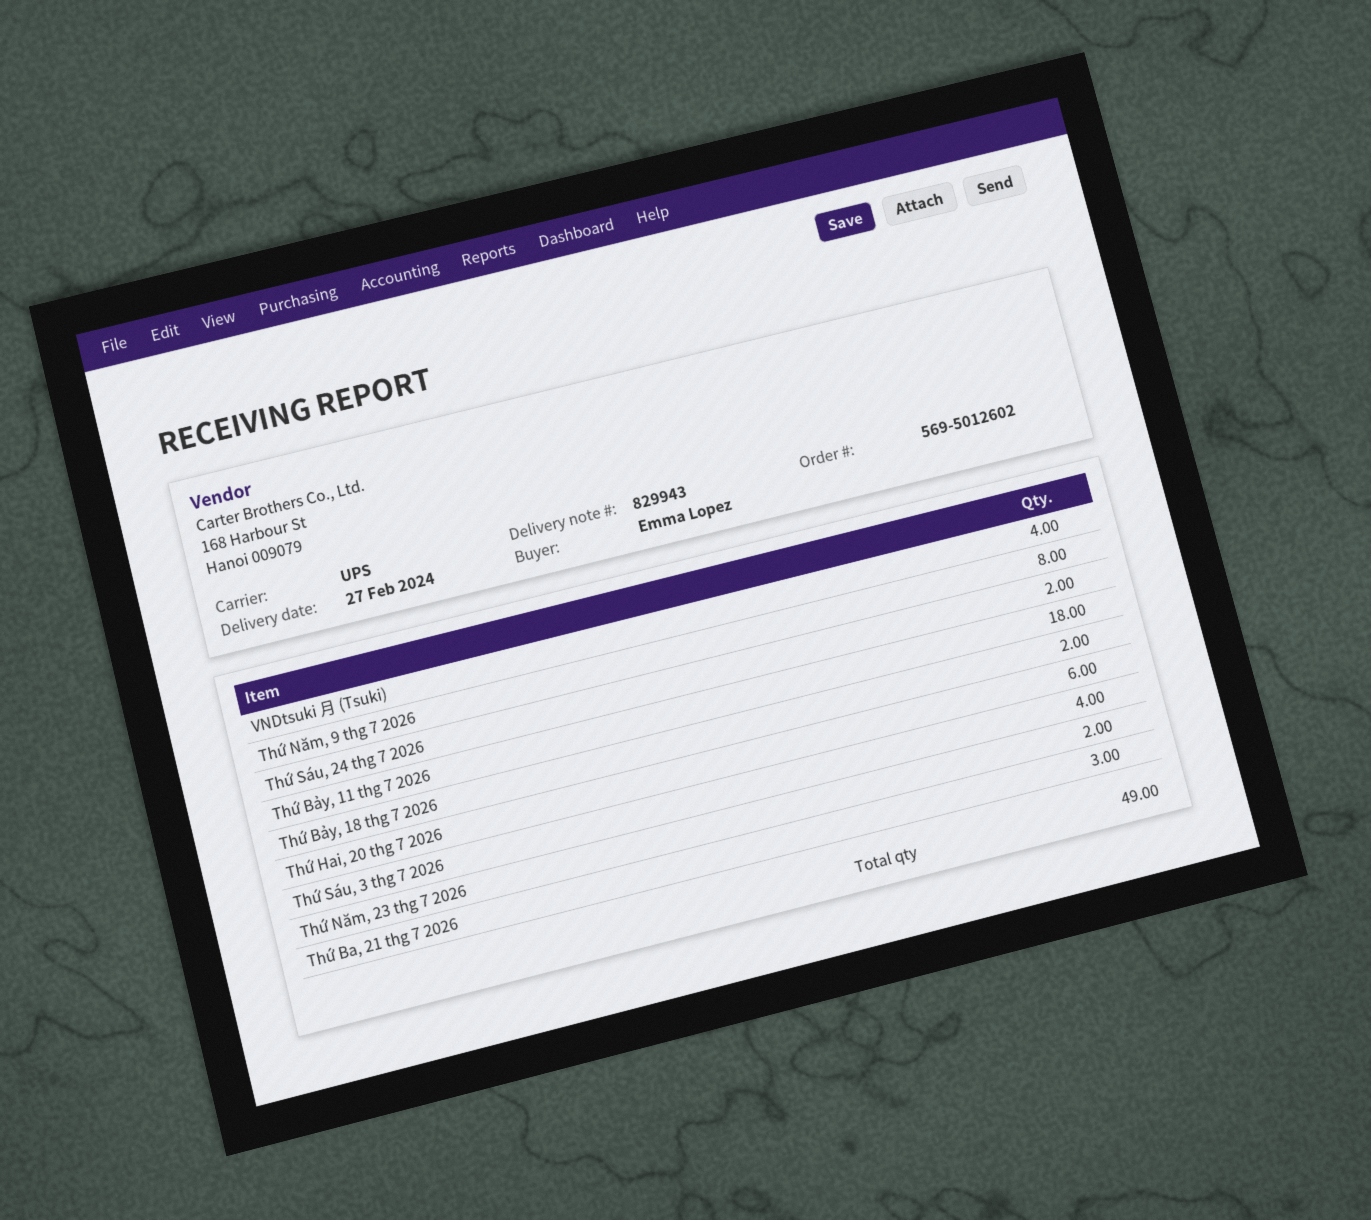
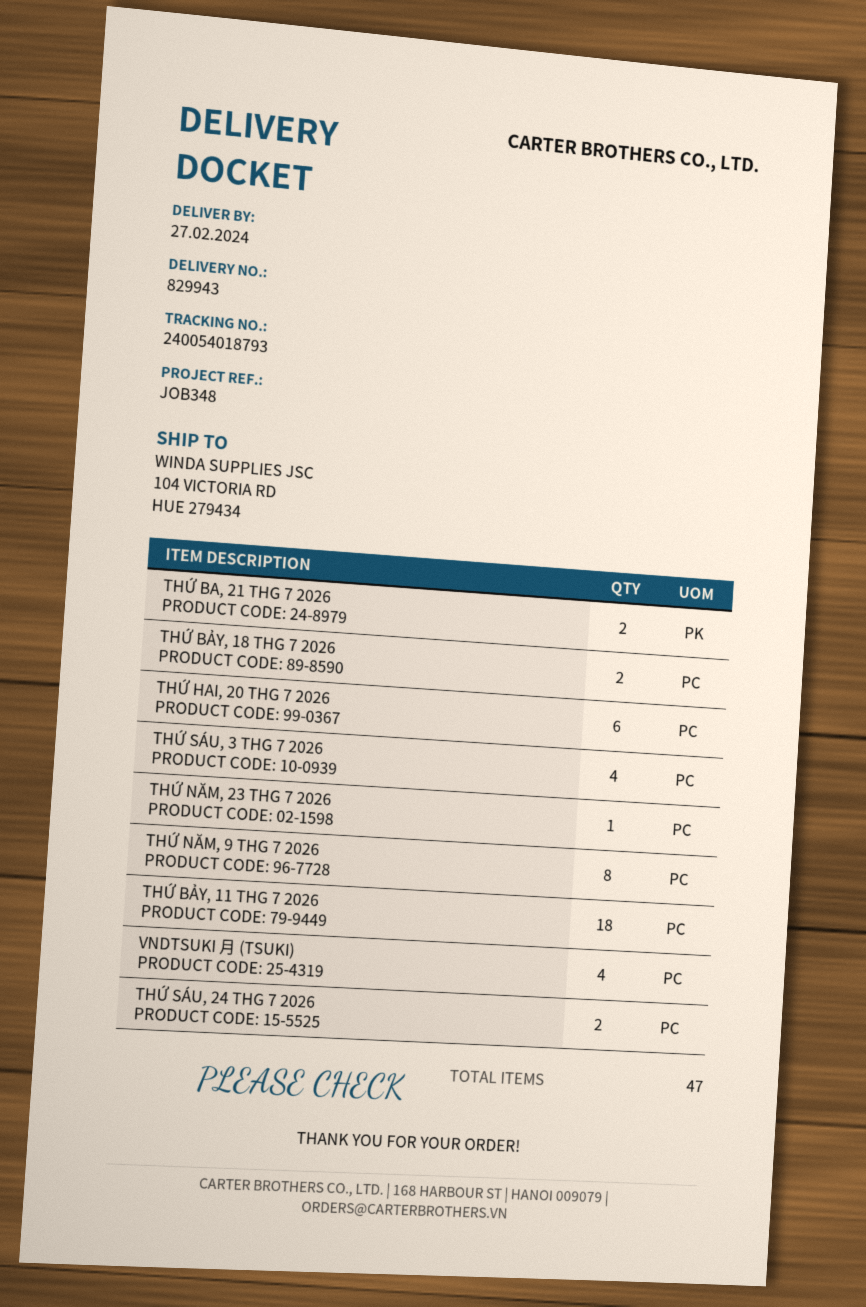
Thứ Năm, 23 thg 7 2026: 2 -> 1
Thứ Ba, 21 thg 7 2026: 3 -> 2
total quantity: 49 -> 47

